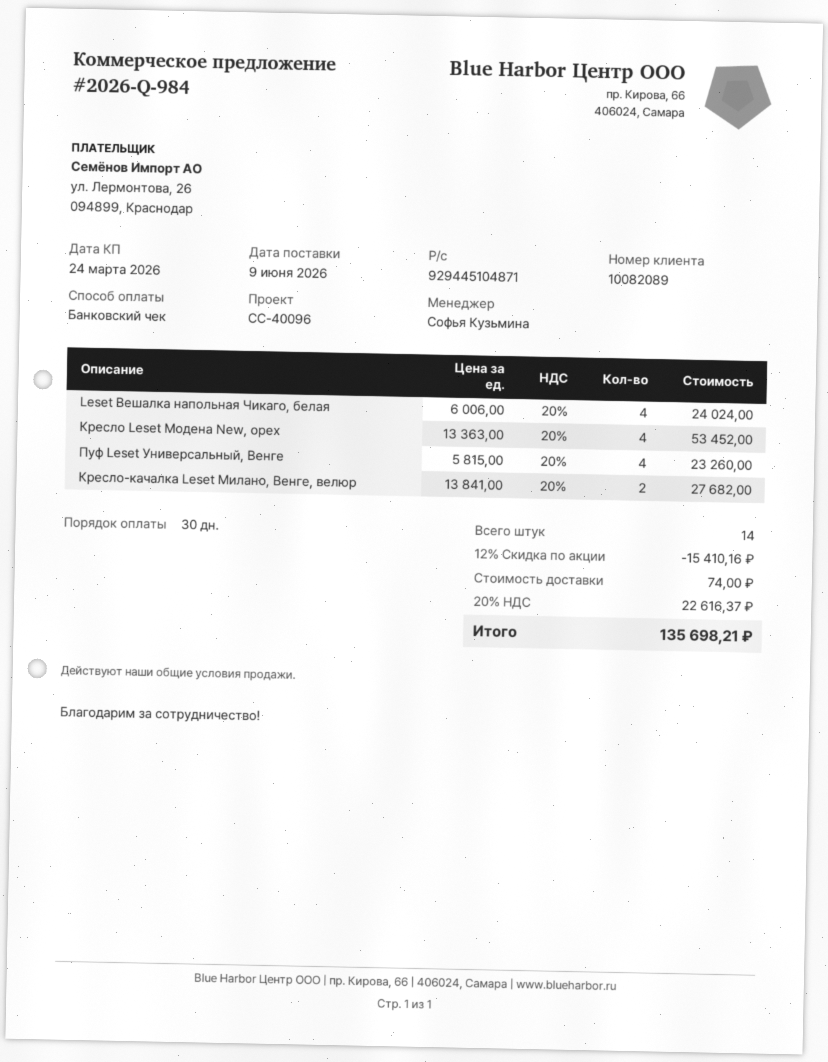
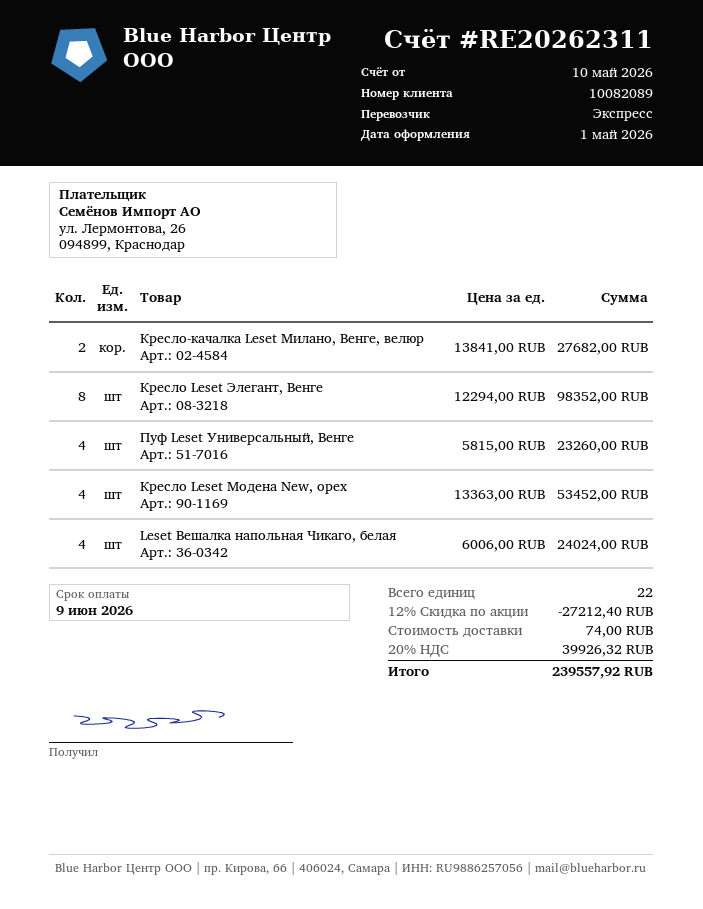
Кресло Leset Элегант, Венге: none -> 8 x 12294.00 = 98352.00
total quantity: 14 -> 22
discount: 12% = 15410.16 -> 12% = 27212.40
tax: 20% = 22616.37 -> 20% = 39926.32
total: 135698.21 -> 239557.92

